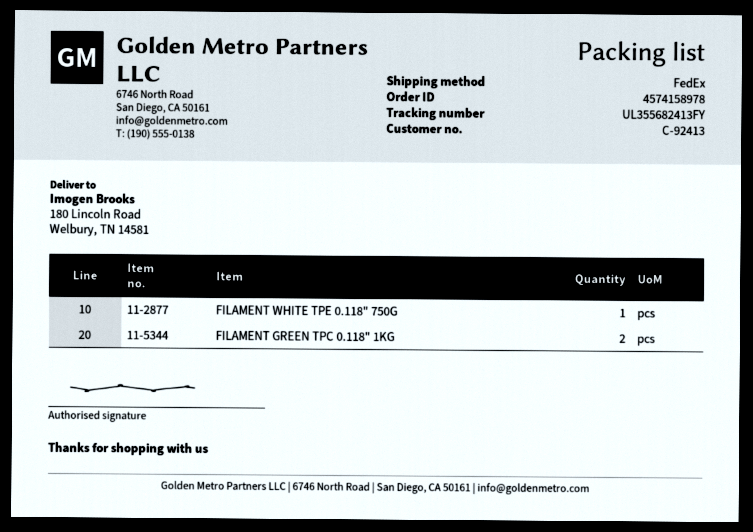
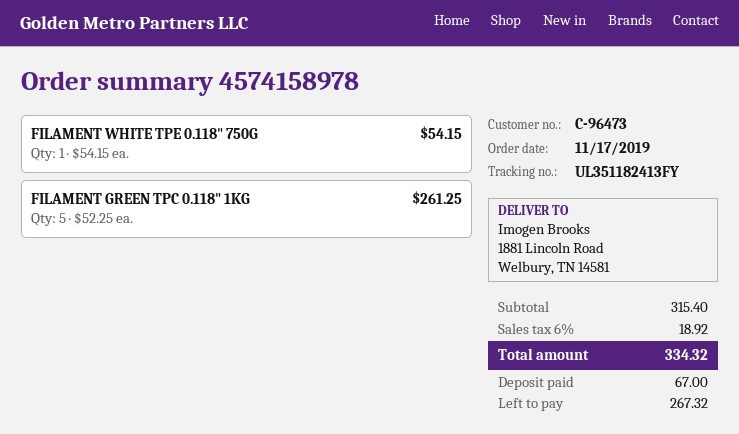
customer number: C-92413 -> C-96473
tracking number: UL355682413FY -> UL351182413FY
ship to: 180 Lincoln Road, Welbury, TN 14581 -> 1881 Lincoln Road, Welbury, TN 14581
FILAMENT GREEN TPC 0.118" 1KG: 2 -> 5

